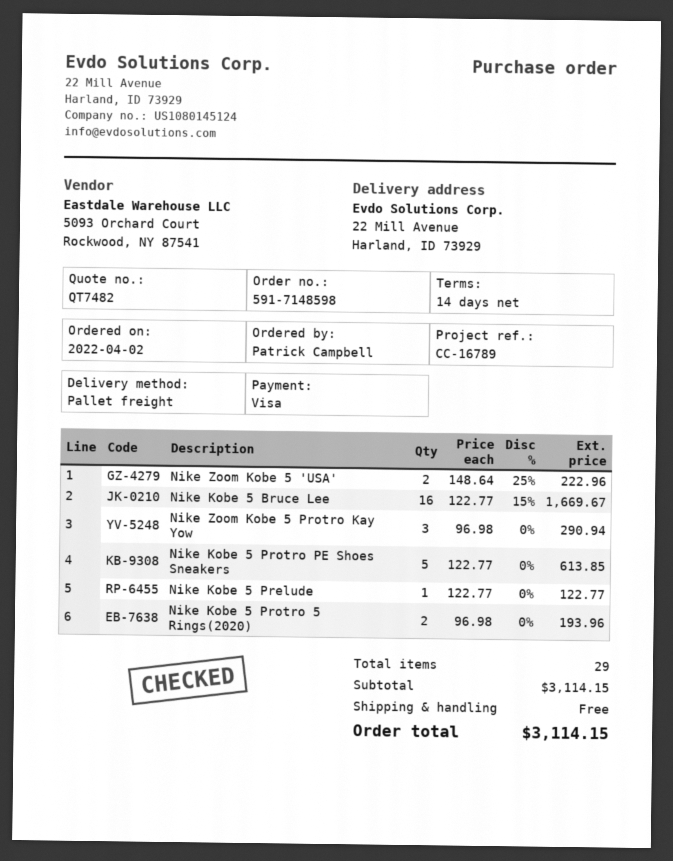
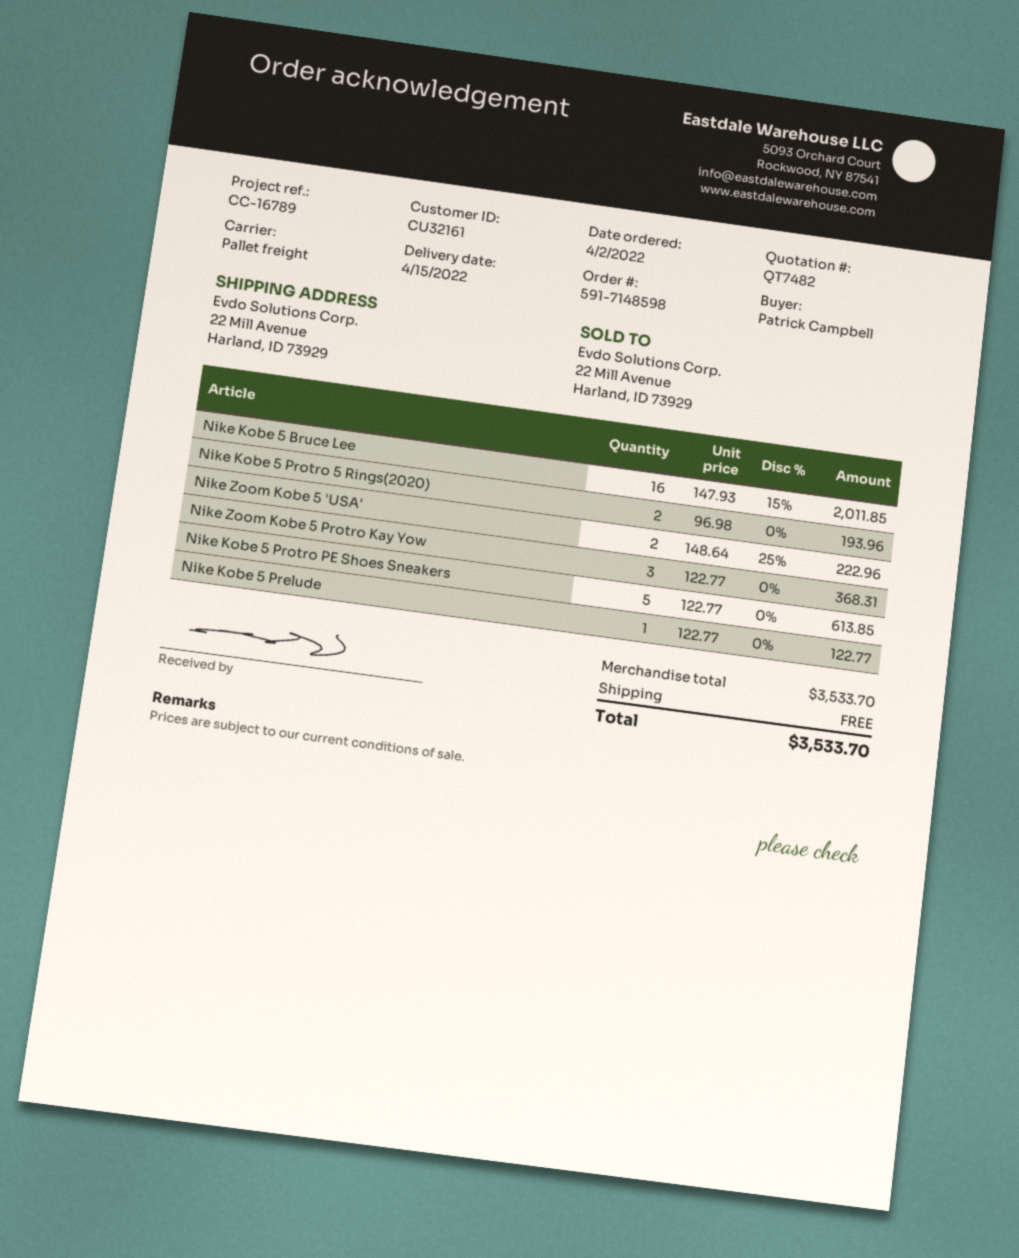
Nike Kobe 5 Bruce Lee: 16 x 122.77 - 15% = 1669.67 -> 16 x 147.93 - 15% = 2011.85
Nike Zoom Kobe 5 Protro Kay Yow: 3 x 96.98 = 290.94 -> 3 x 122.77 = 368.31
subtotal: 3114.15 -> 3533.70
total: 3114.15 -> 3533.70

